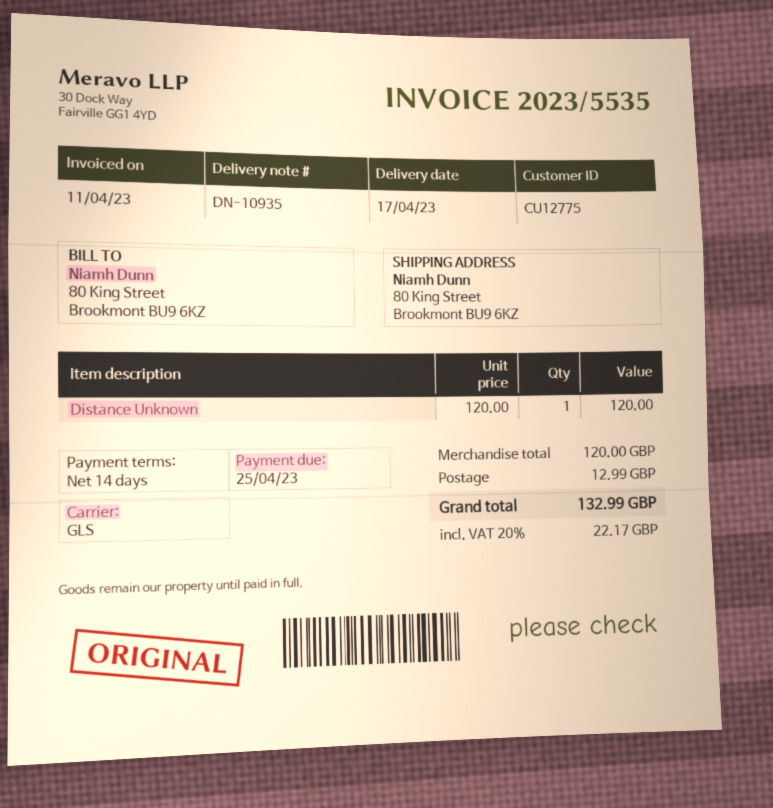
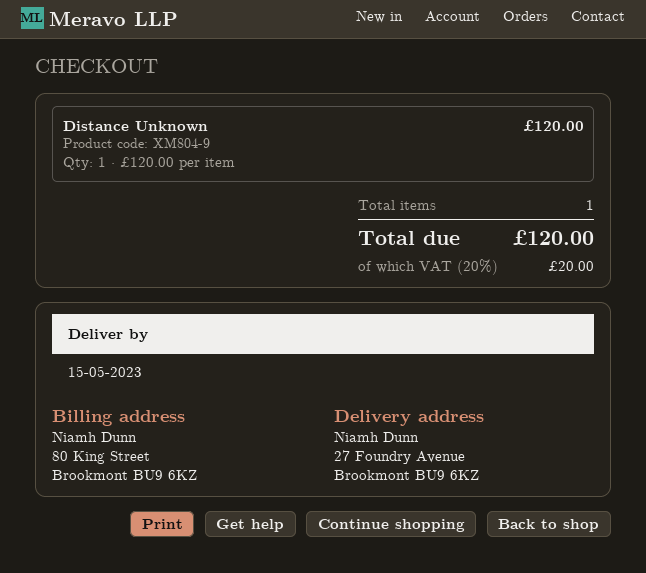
delivery date: 2023-04-17 -> 2023-05-15
ship to: 80 King Street, Brookmont BU9 6KZ -> 27 Foundry Avenue, Brookmont BU9 6KZ
shipping: 12.99 -> none
tax: 20% = 22.17 -> 20% = 20.00
total: 132.99 -> 120.00

